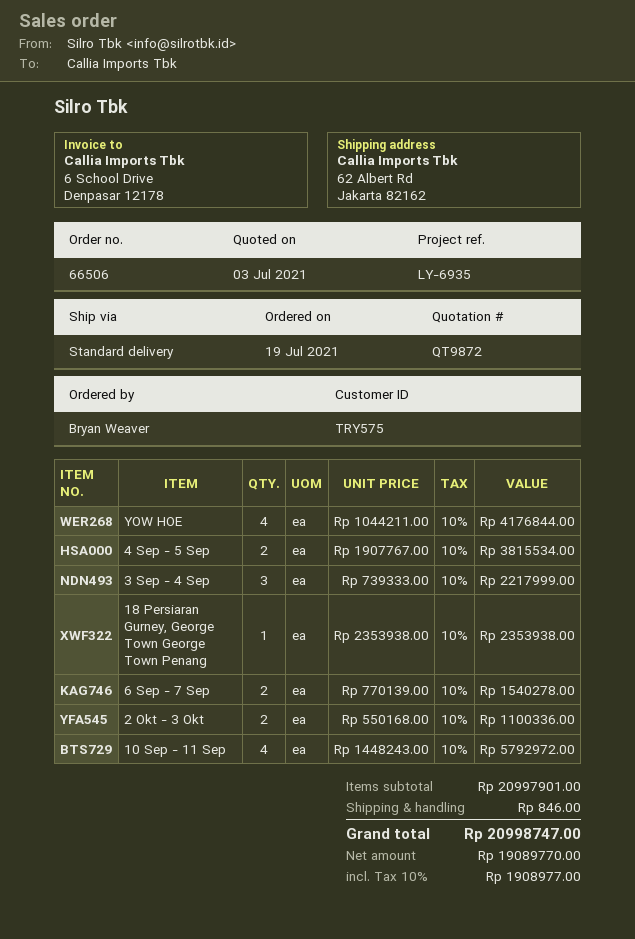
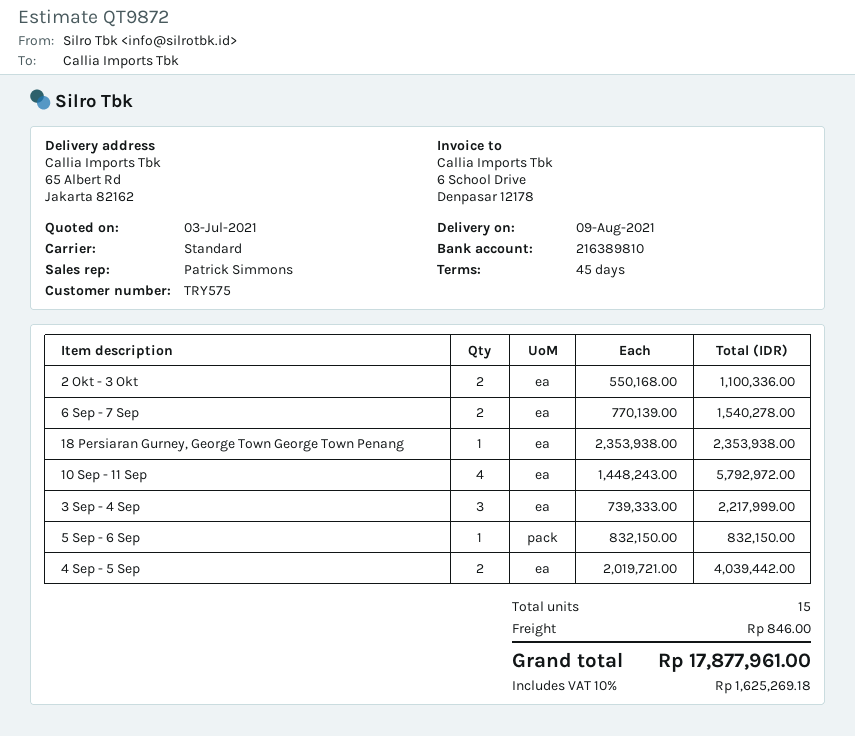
ship to: 62 Albert Rd, Jakarta 82162 -> 65 Albert Rd, Jakarta 82162
YOW HOE: 4 x 1044211.00 = 4176844.00 -> none
4 Sep - 5 Sep: 2 x 1907767.00 = 3815534.00 -> 2 x 2019721.00 = 4039442.00
5 Sep - 6 Sep: none -> 1 x 832150.00 = 832150.00
tax: 10% = 1908977.00 -> 10% = 1625269.18
total: 20998747.00 -> 17877961.00

